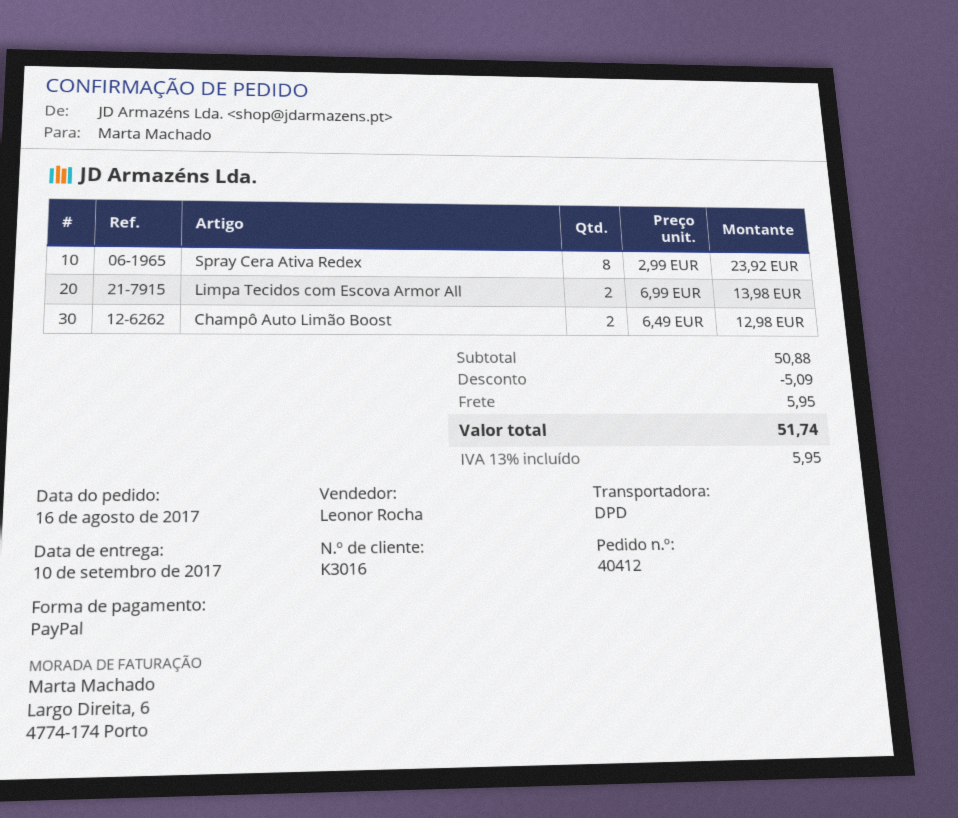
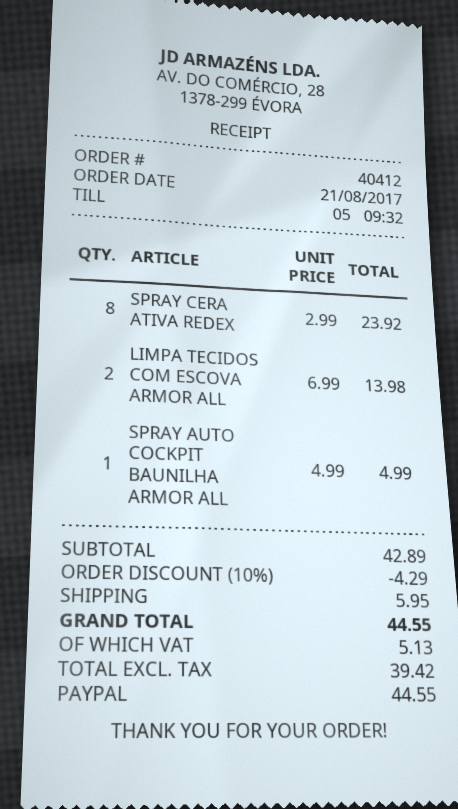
order date: 2017-08-16 -> 2017-08-21
Champô Auto Limão Boost: 2 x 6.49 = 12.98 -> none
SPRAY AUTO COCKPIT BAUNILHA ARMOR ALL: none -> 1 x 4.99 = 4.99
subtotal: 50.88 -> 42.89
discount: 5.09 -> 4.29
tax: 5.95 -> 5.13
total: 51.74 -> 44.55

